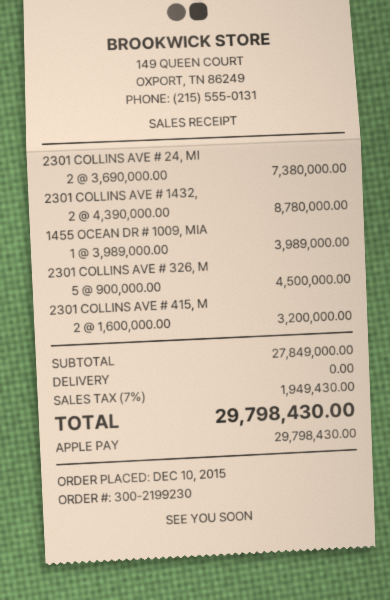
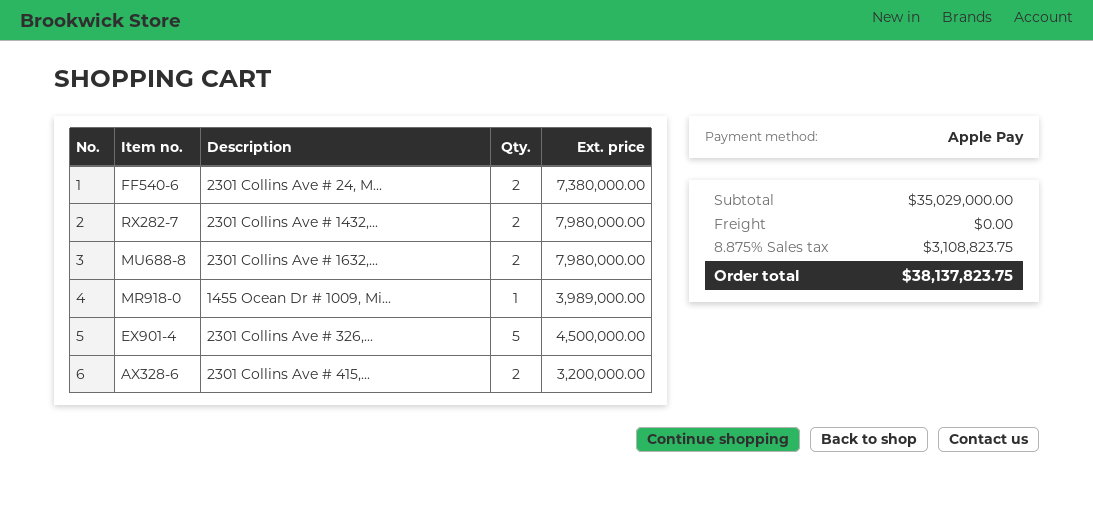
2301 COLLINS AVE # 1432,: 2 for 8780000.00 -> 2 for 7980000.00
2301 Collins Ave # 1632,...: none -> 2 for 7980000.00
subtotal: 27849000.00 -> 35029000.00
tax: 7% = 1949430.00 -> 8.875% = 3108823.75
total: 29798430.00 -> 38137823.75

